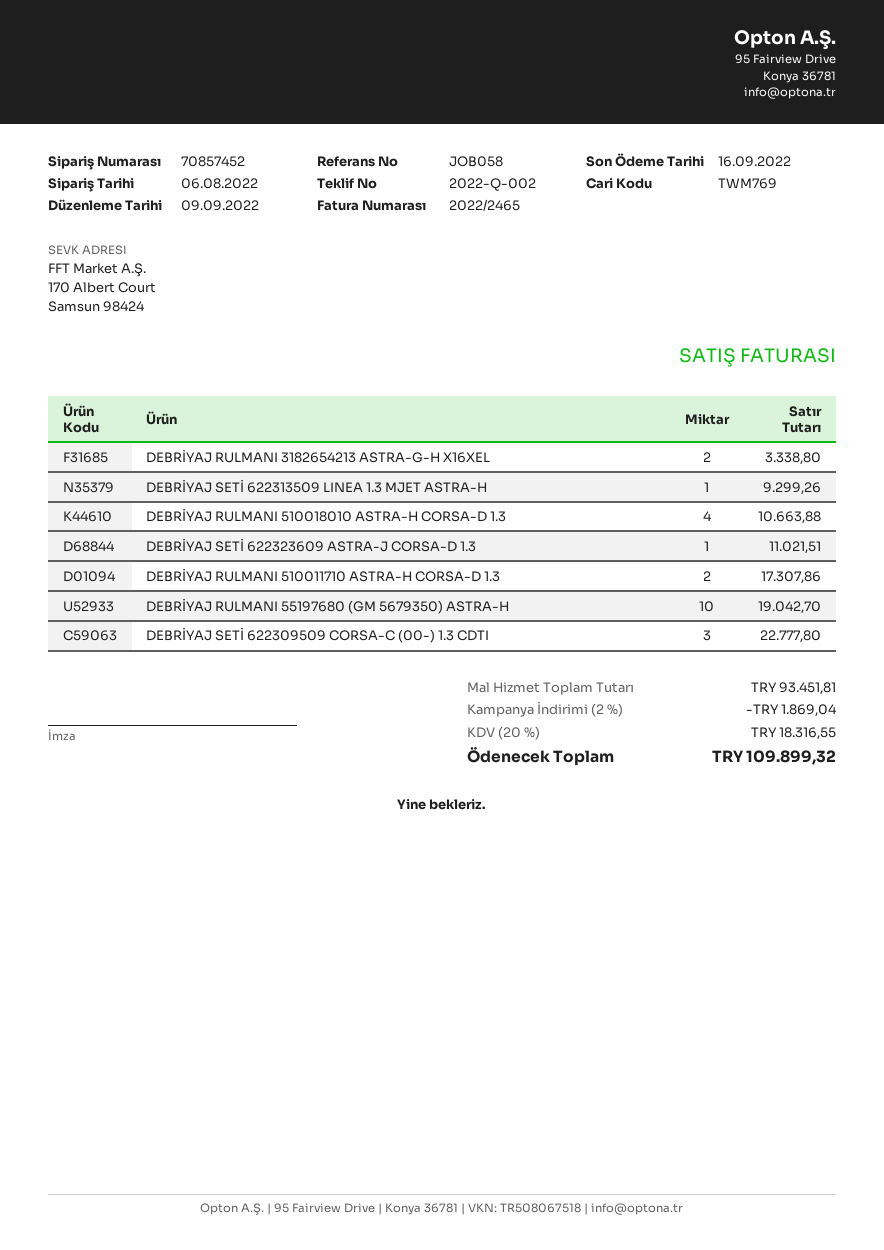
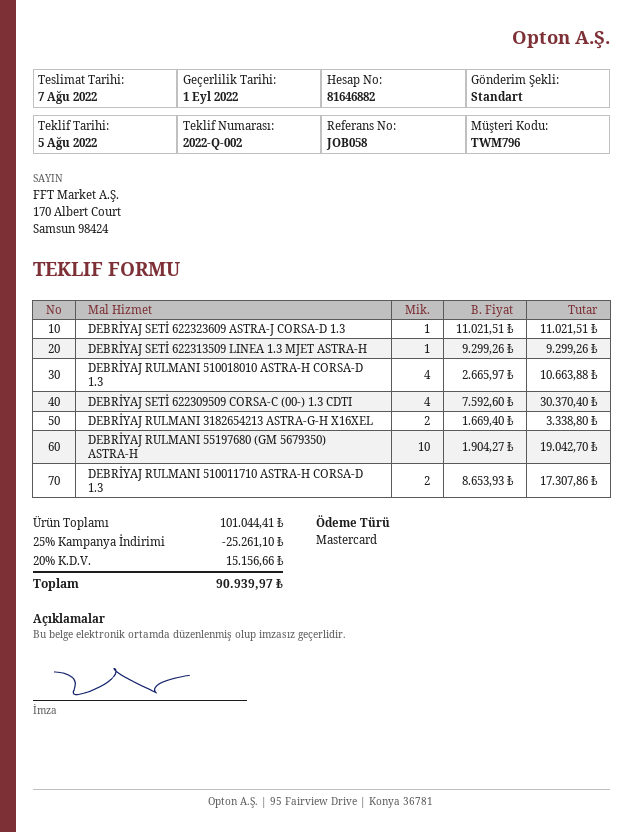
customer number: TWM769 -> TWM796
DEBRİYAJ SETİ 622309509 CORSA-C (00-) 1.3 CDTI: 3 for 22777.80 -> 4 for 30370.40
subtotal: 93451.81 -> 101044.41
discount: 2% = 1869.04 -> 25% = 25261.10
tax: 20% = 18316.55 -> 20% = 15156.66
total: 109899.32 -> 90939.97

